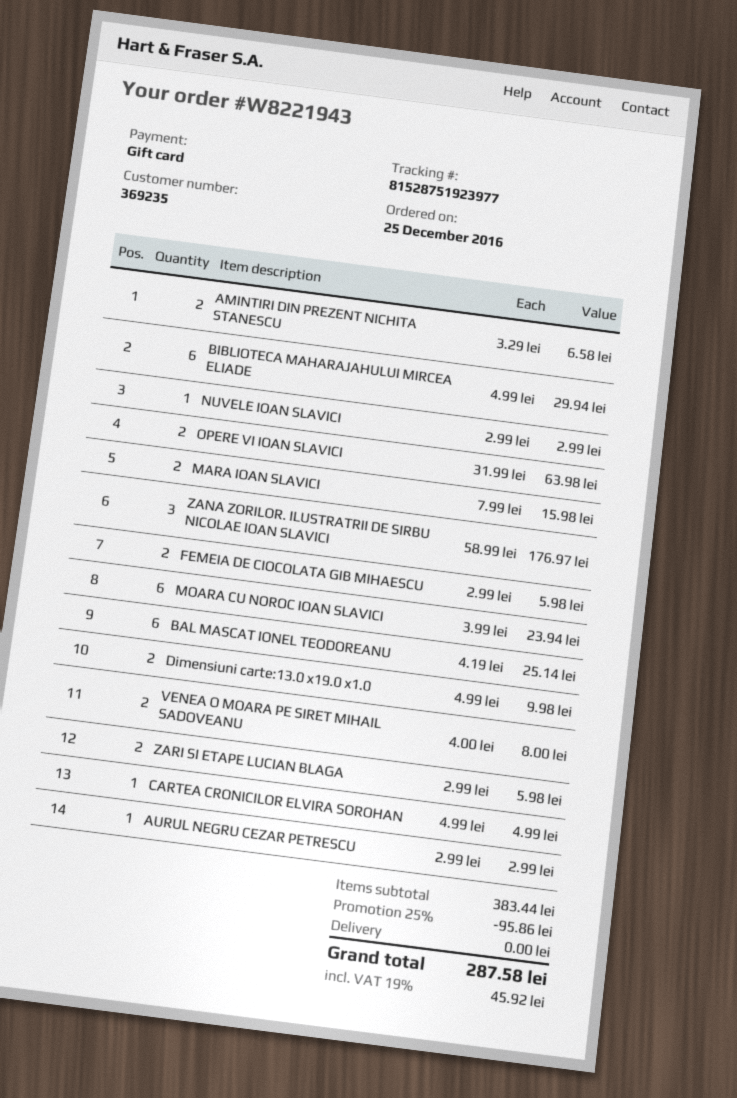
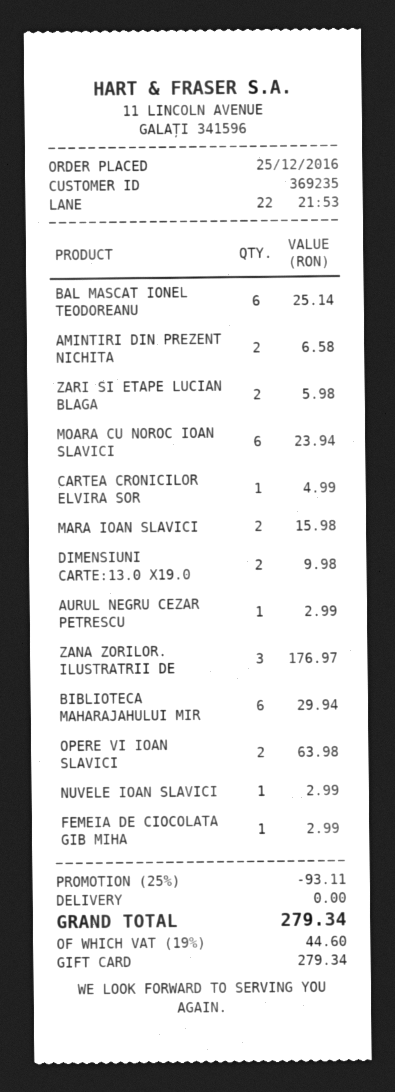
FEMEIA DE CIOCOLATA GIB MIHAESCU: 2 for 5.98 -> 1 for 2.99
VENEA O MOARA PE SIRET MIHAIL SADOVEANU: 2 for 8.00 -> none
discount: 25% = 95.86 -> 25% = 93.11
tax: 19% = 45.92 -> 19% = 44.60
total: 287.58 -> 279.34

